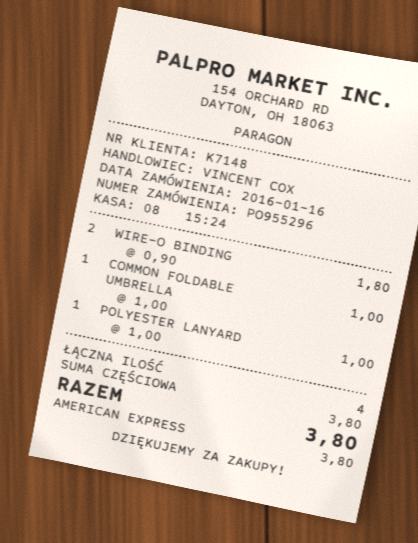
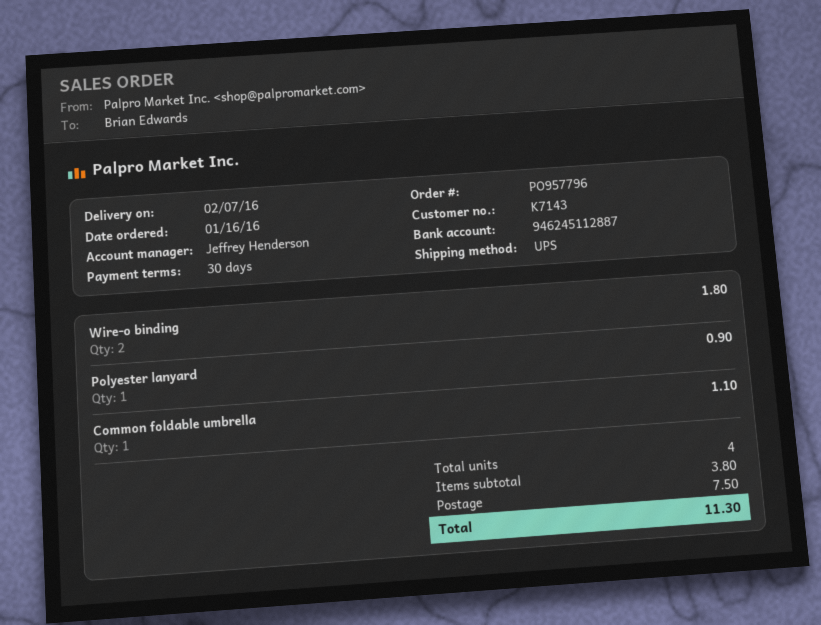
order number: PO955296 -> PO957796
customer number: K7148 -> K7143
sales rep: VINCENT COX -> Jeffrey Henderson
COMMON FOLDABLE UMBRELLA: 1 for 1.00 -> 1 for 1.10
POLYESTER LANYARD: 1 for 1.00 -> 1 for 0.90
shipping: none -> 7.50
total: 3.80 -> 11.30

